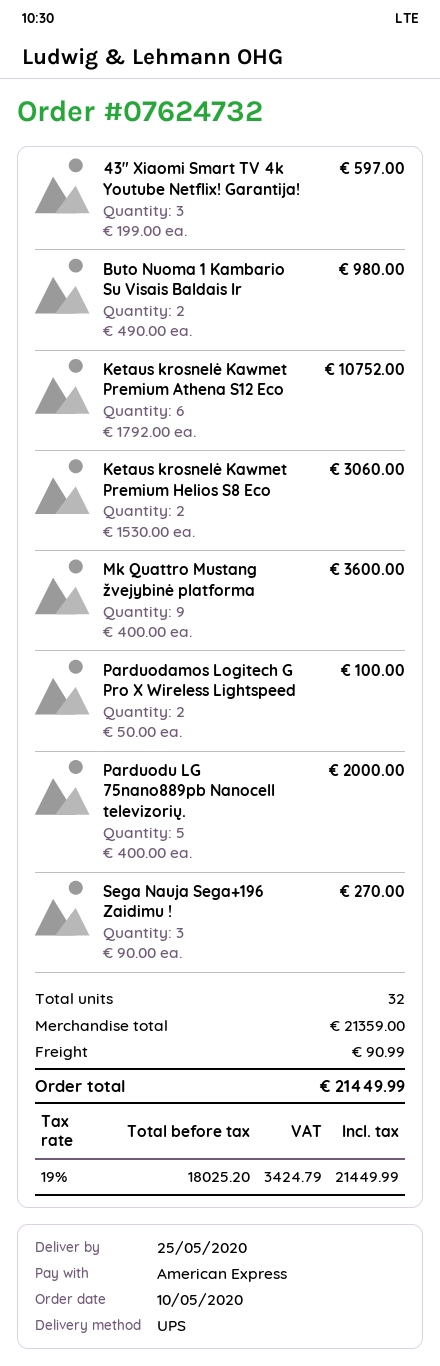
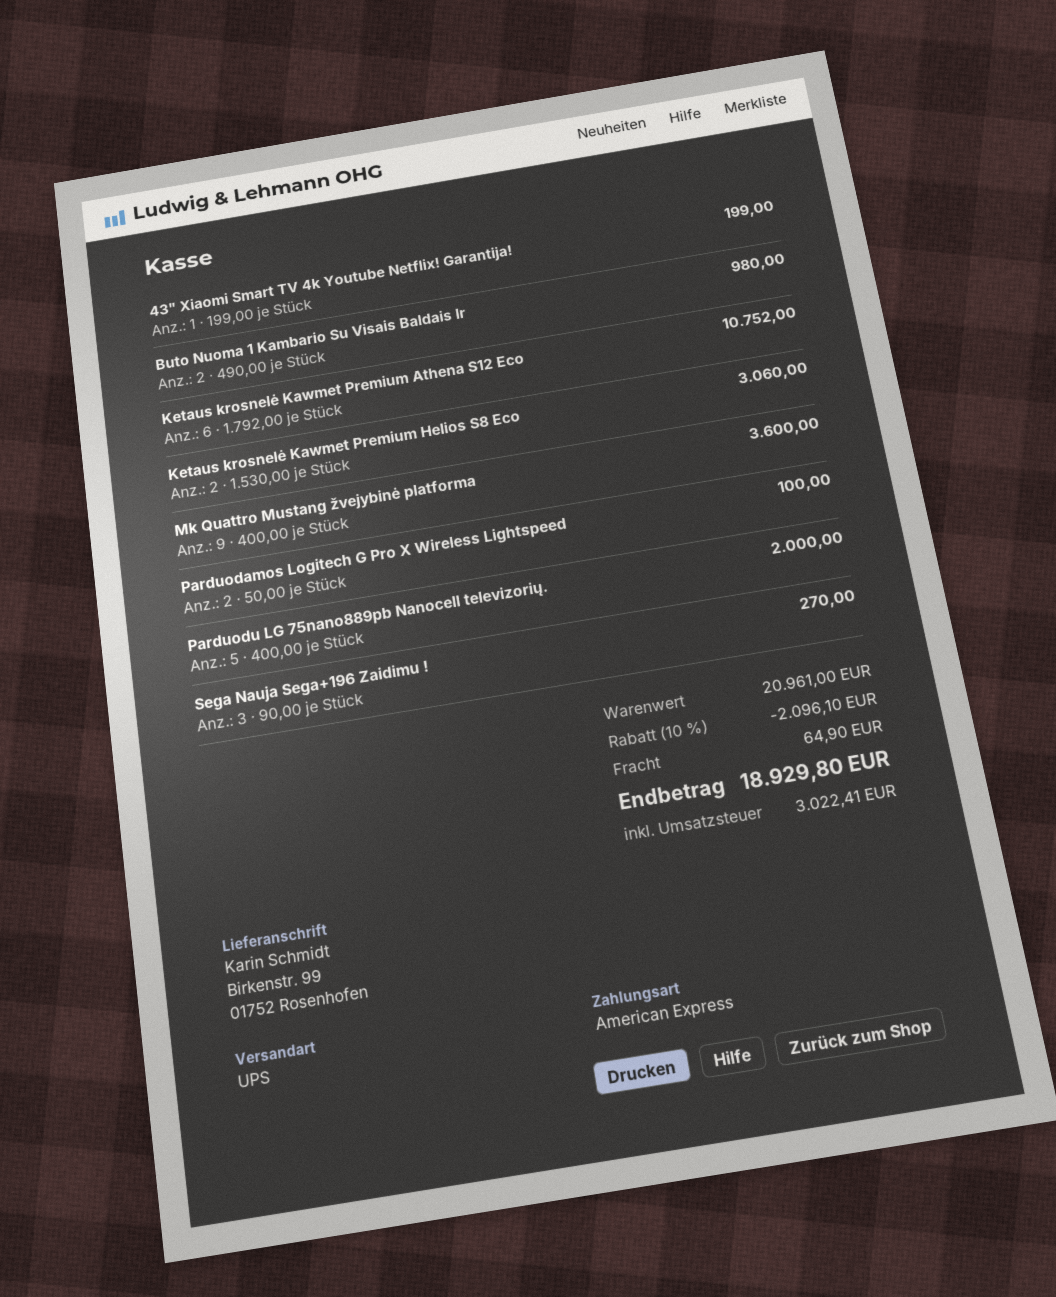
43" Xiaomi Smart TV 4k Youtube Netflix! Garantija!: 3 x 199.00 = 597.00 -> 1 x 199.00 = 199.00
subtotal: 21359.00 -> 20961.00
discount: none -> 10% = 2096.10
shipping: 90.99 -> 64.90
tax: 3424.79 -> 3022.41
total: 21449.99 -> 18929.80

